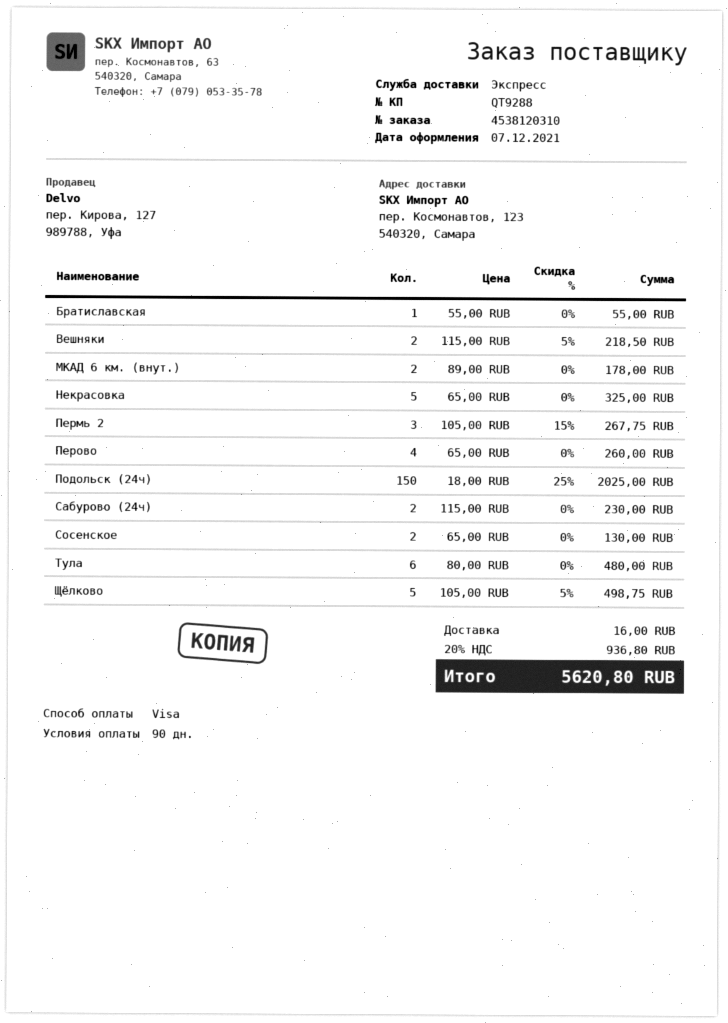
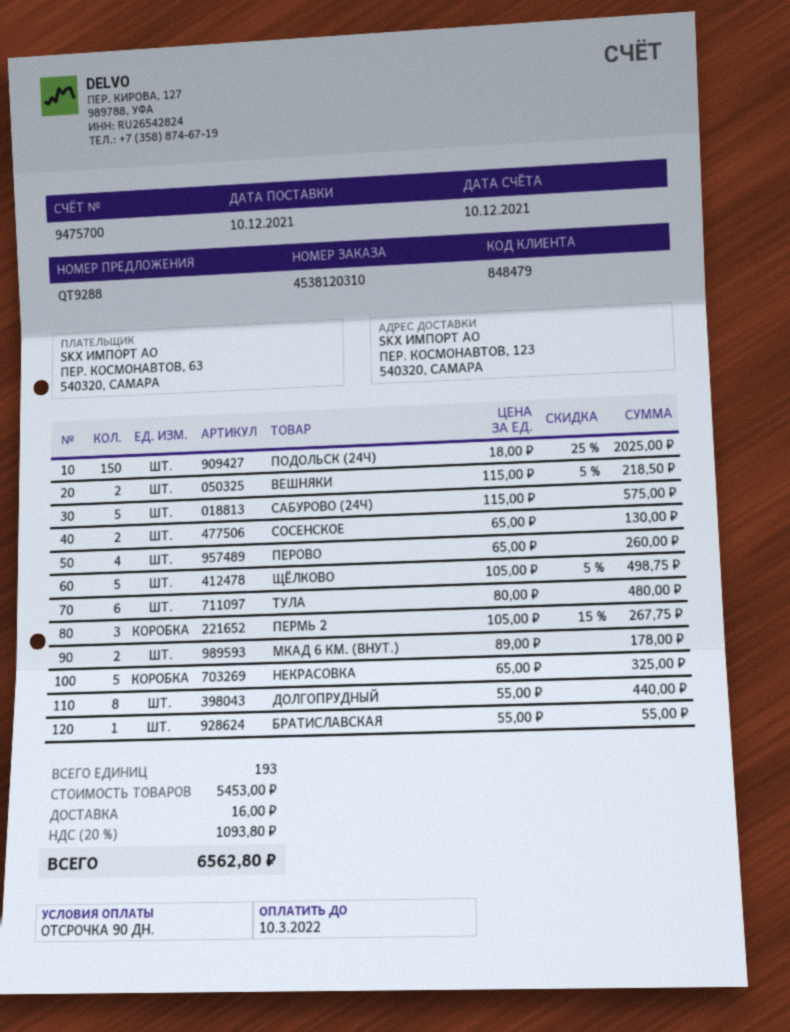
Сабурово (24ч): 2 x 115.00 = 230.00 -> 5 x 115.00 = 575.00
ДОЛГОПРУДНЫЙ: none -> 8 x 55.00 = 440.00
tax: 20% = 936.80 -> 20% = 1093.80
total: 5620.80 -> 6562.80

